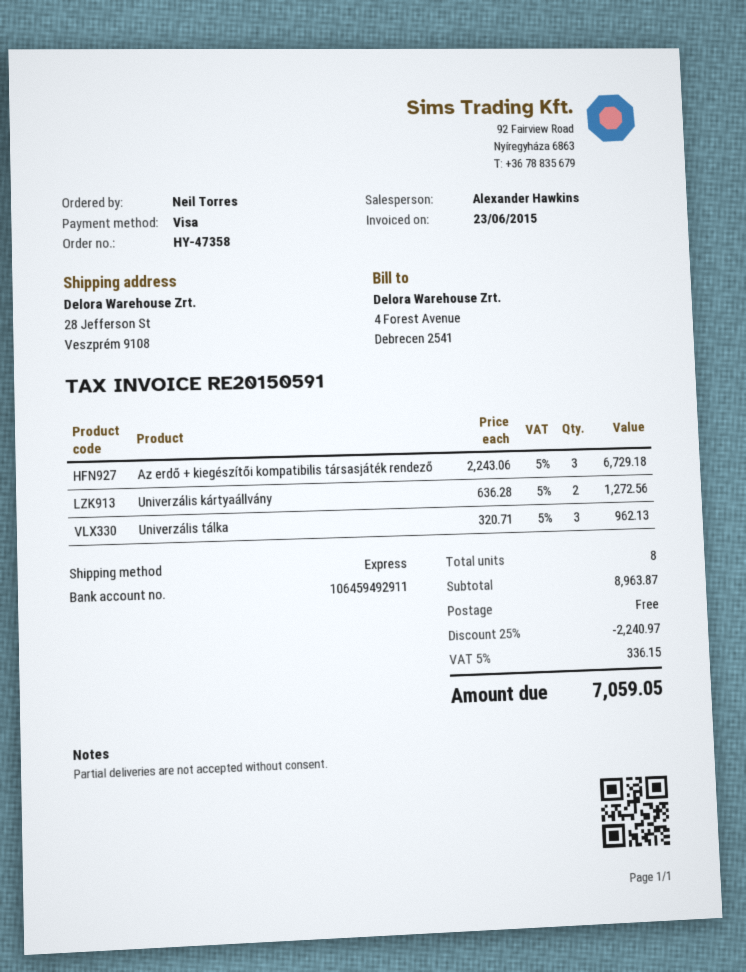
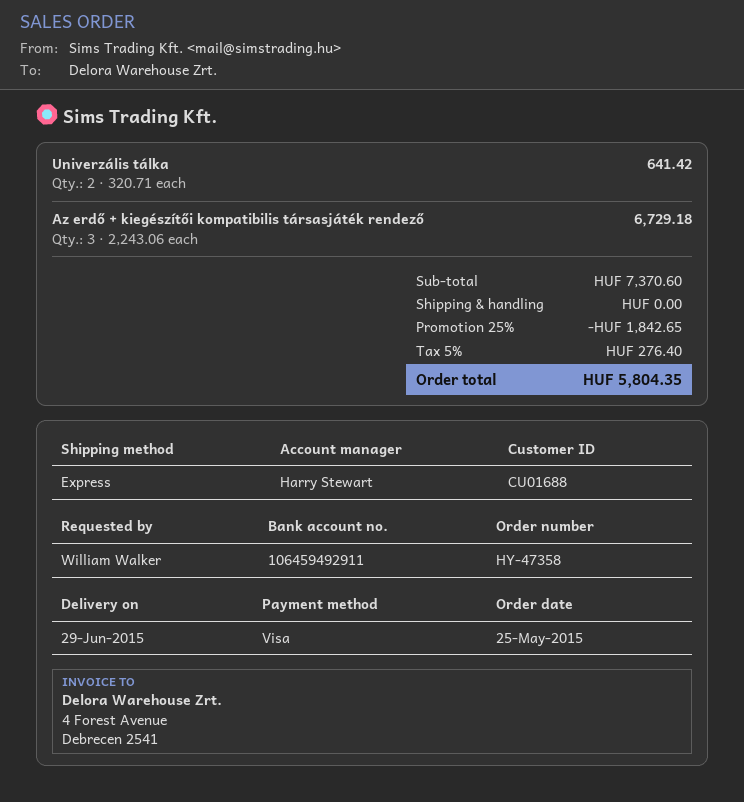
ordered by: Neil Torres -> William Walker
sales rep: Alexander Hawkins -> Harry Stewart
Univerzális kártyaállvány: 2 x 636.28 = 1272.56 -> none
Univerzális tálka: 3 x 320.71 = 962.13 -> 2 x 320.71 = 641.42
subtotal: 8963.87 -> 7370.60
discount: 25% = 2240.97 -> 25% = 1842.65
tax: 5% = 336.15 -> 5% = 276.40
total: 7059.05 -> 5804.35

